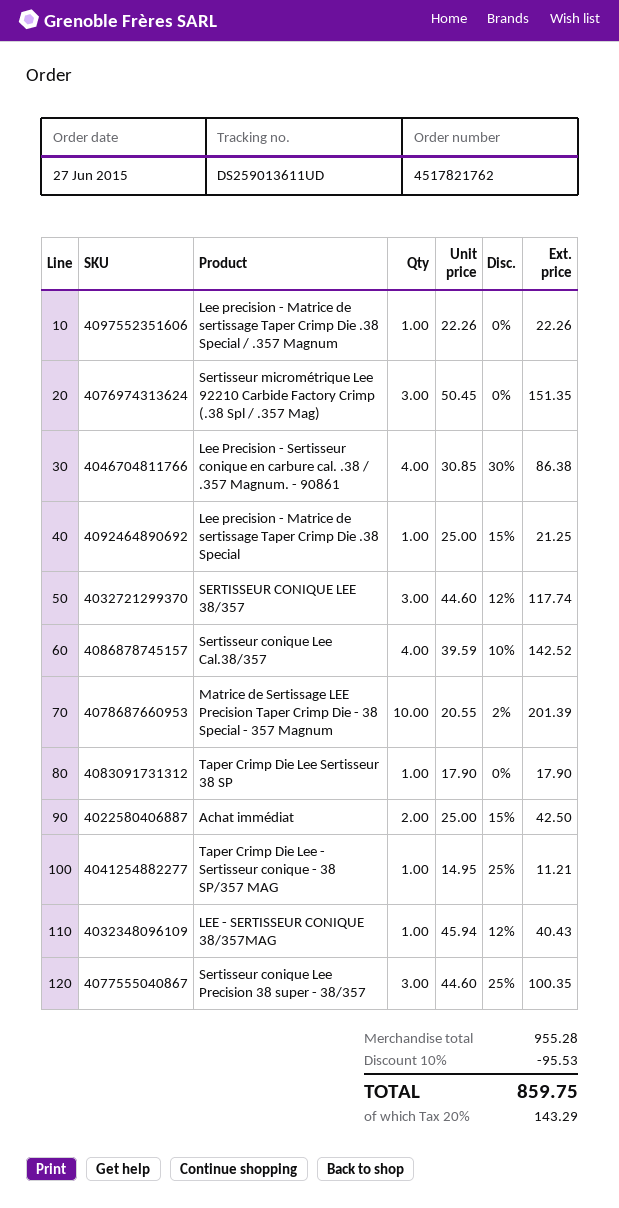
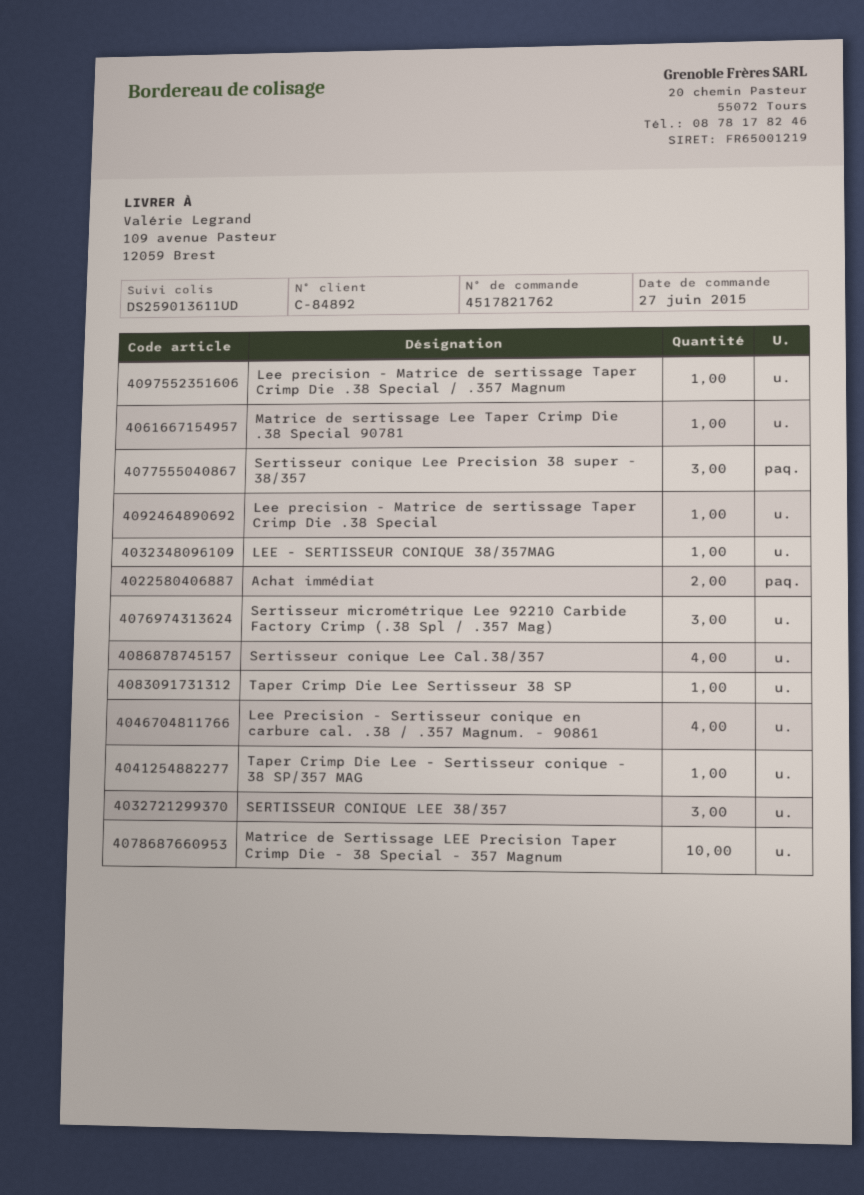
Matrice de sertissage Lee Taper Crimp Die .38 Special 90781: none -> 1

